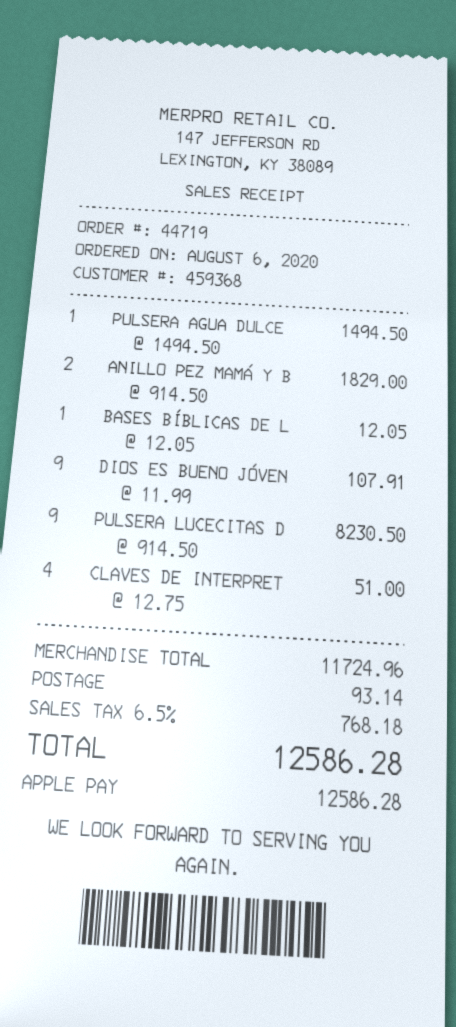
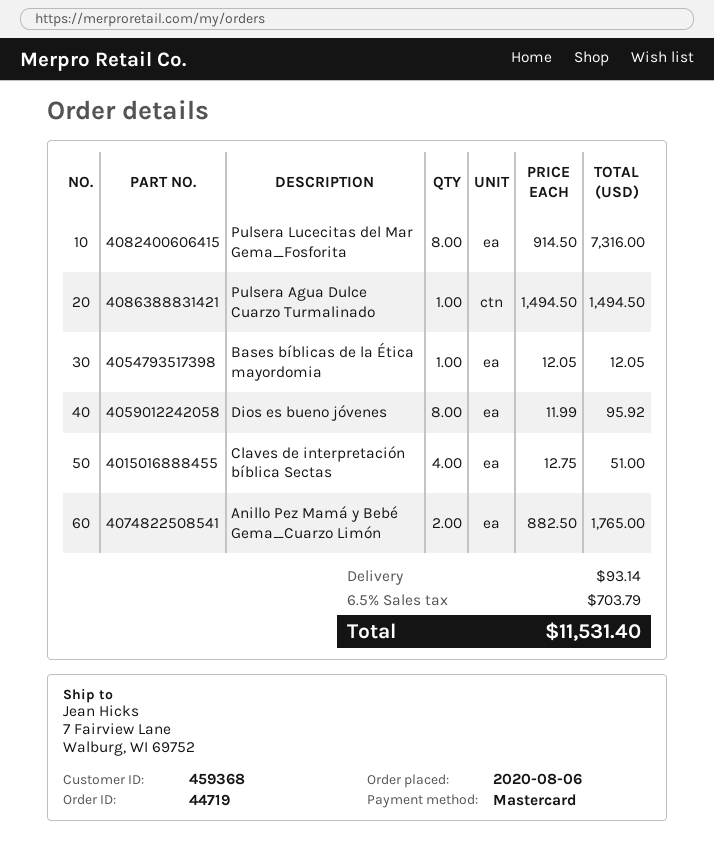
payment method: Apple Pay -> Mastercard
ANILLO PEZ MAMÁ Y B: 2 x 914.50 = 1829.00 -> 2 x 882.50 = 1765.00
DIOS ES BUENO JÓVEN: 9 x 11.99 = 107.91 -> 8 x 11.99 = 95.92
PULSERA LUCECITAS D: 9 x 914.50 = 8230.50 -> 8 x 914.50 = 7316.00
tax: 6.5% = 768.18 -> 6.5% = 703.79
total: 12586.28 -> 11531.40

